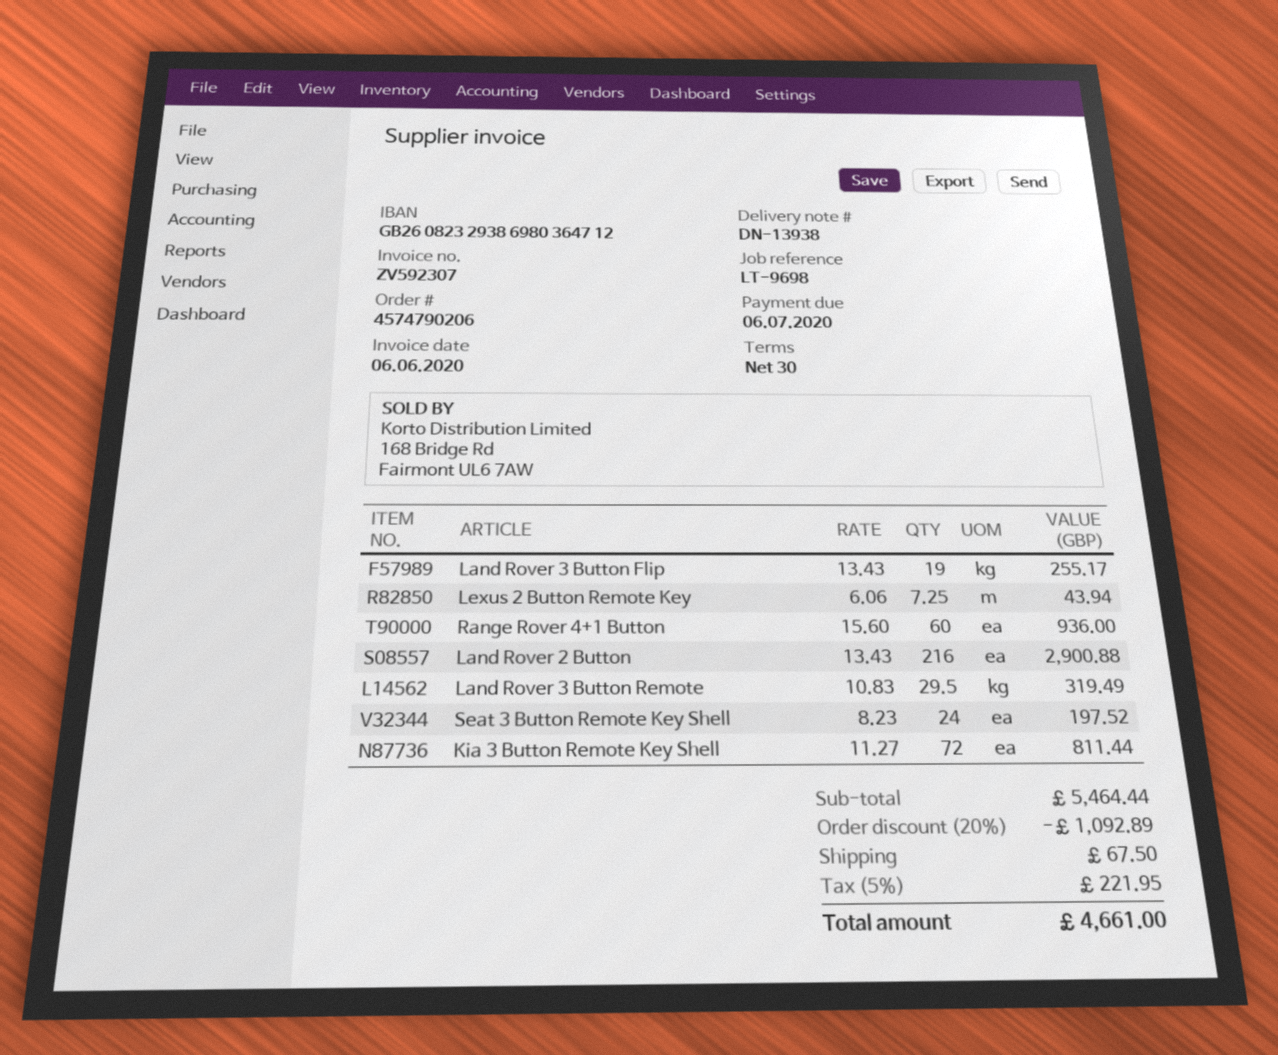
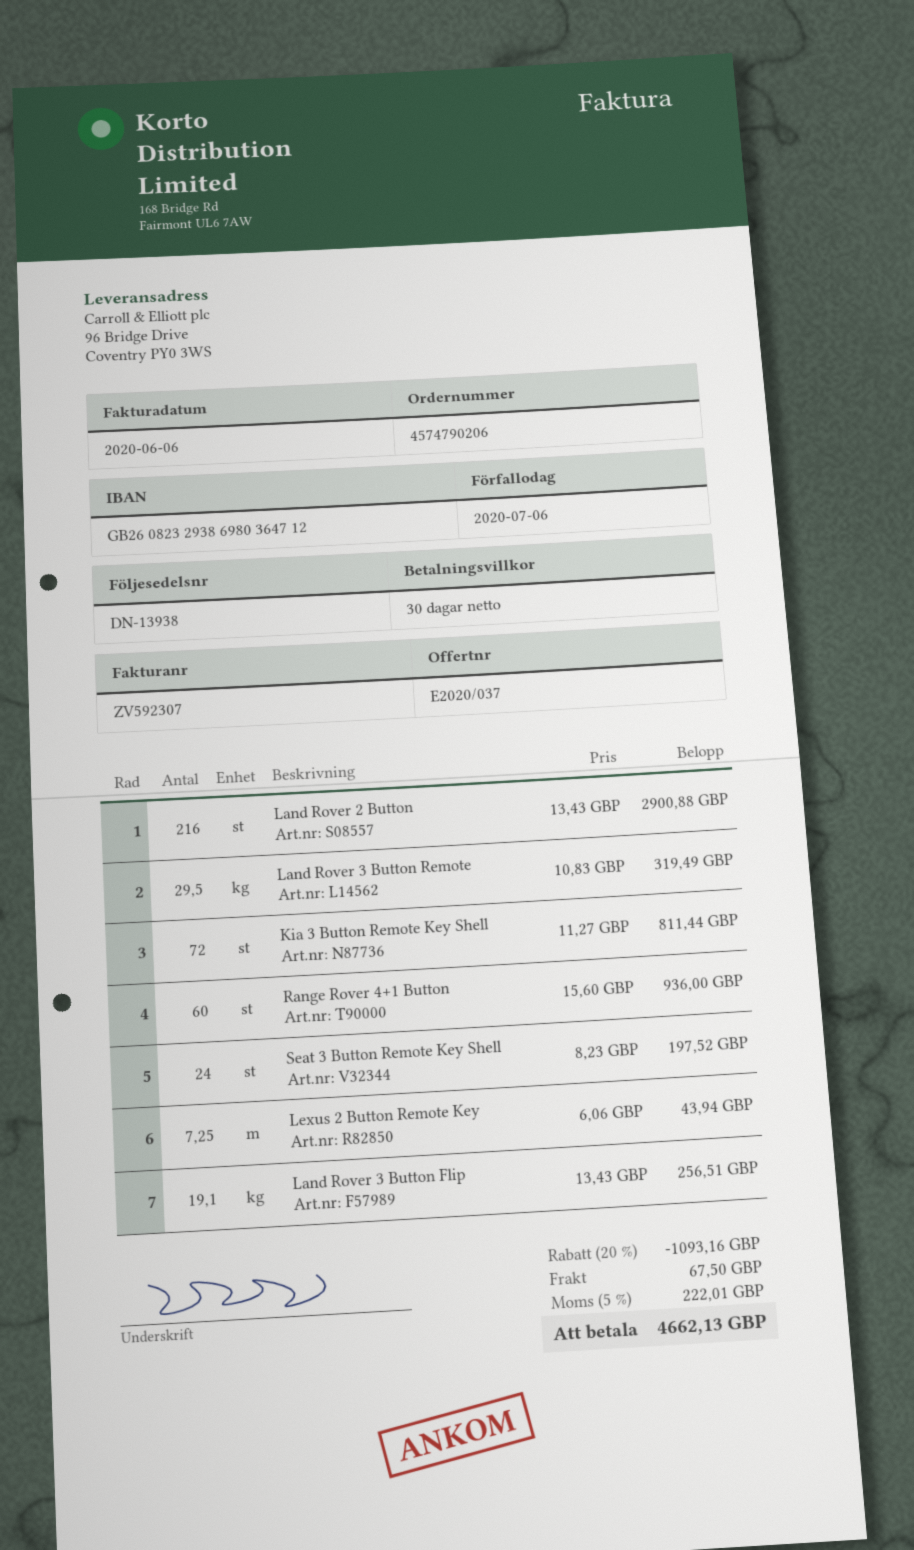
Land Rover 3 Button Flip: 19 x 13.43 = 255.17 -> 19.1 x 13.43 = 256.51
discount: 20% = 1092.89 -> 20% = 1093.16
tax: 5% = 221.95 -> 5% = 222.01
total: 4661.00 -> 4662.13

